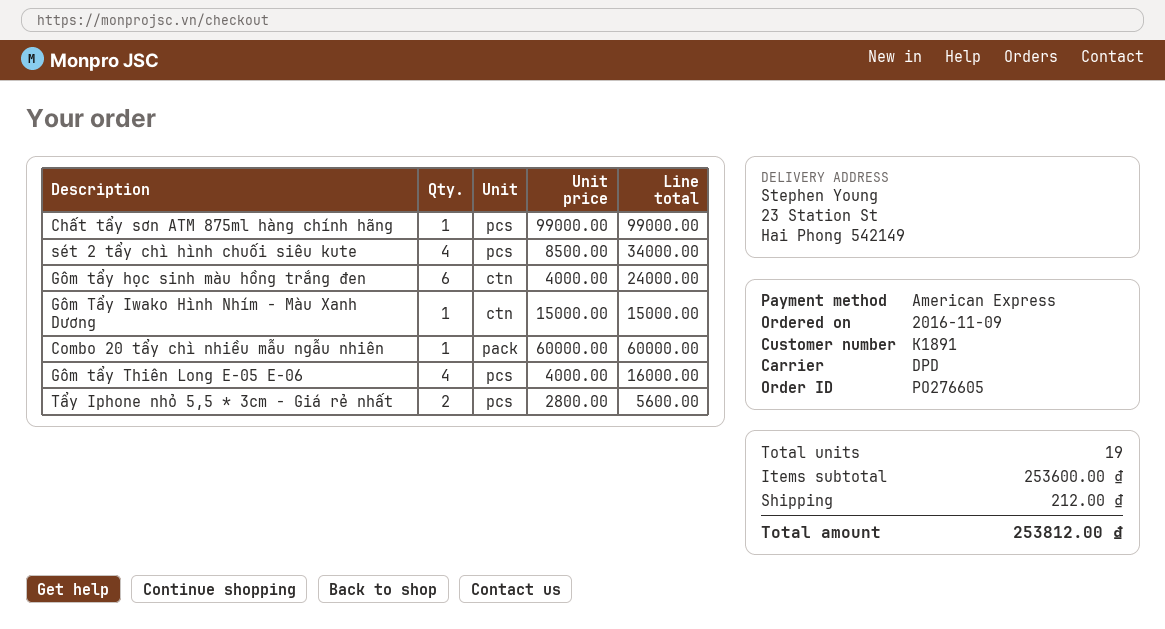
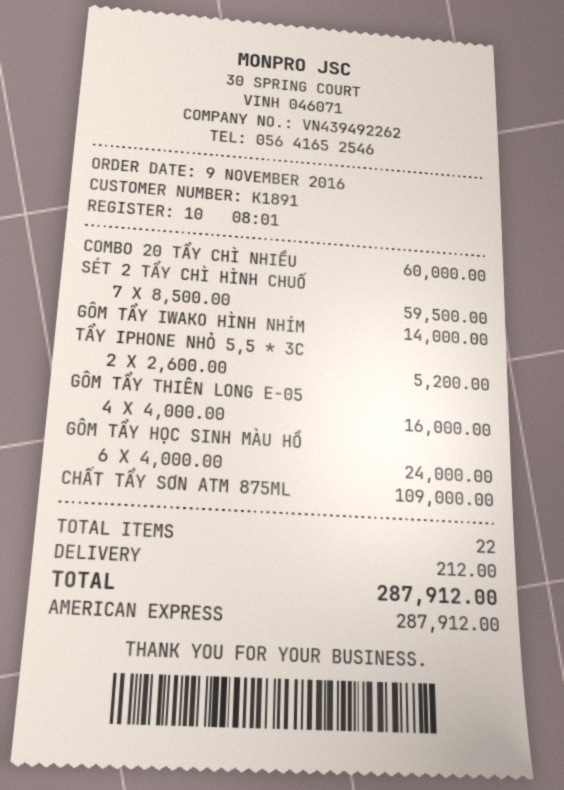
Chất tẩy sơn ATM 875ml hàng chính hãng: 1 x 99000.00 = 99000.00 -> 1 x 109000.00 = 109000.00
sét 2 tẩy chì hình chuối siêu kute: 4 x 8500.00 = 34000.00 -> 7 x 8500.00 = 59500.00
Gôm Tẩy Iwako Hình Nhím - Màu Xanh Dương: 1 x 15000.00 = 15000.00 -> 1 x 14000.00 = 14000.00
Tẩy Iphone nhỏ 5,5 * 3cm - Giá rẻ nhất: 2 x 2800.00 = 5600.00 -> 2 x 2600.00 = 5200.00
total quantity: 19 -> 22
total: 253812.00 -> 287912.00

